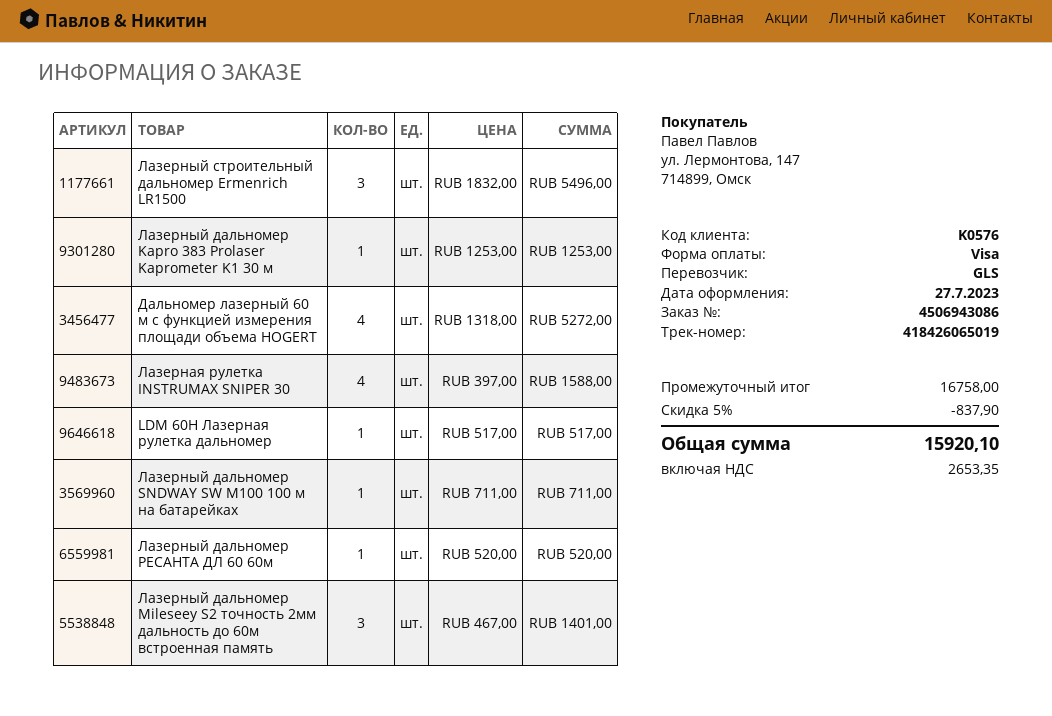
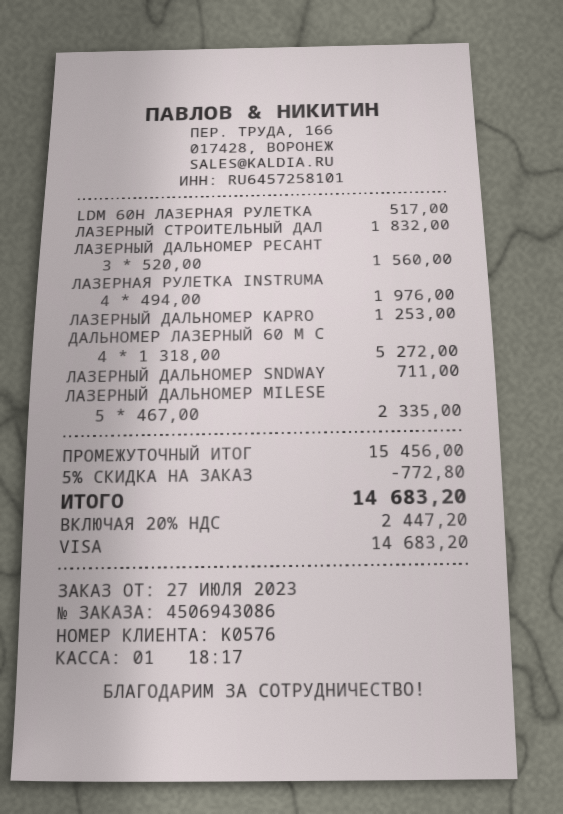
Лазерный строительный дальномер Ermenrich LR1500: 3 x 1832.00 = 5496.00 -> 1 x 1832.00 = 1832.00
Лазерная рулетка INSTRUMAX SNIPER 30: 4 x 397.00 = 1588.00 -> 4 x 494.00 = 1976.00
Лазерный дальномер РЕСАНТА ДЛ 60 60м: 1 x 520.00 = 520.00 -> 3 x 520.00 = 1560.00
Лазерный дальномер Mileseey S2 точность 2мм дальность до 60м встроенная память: 3 x 467.00 = 1401.00 -> 5 x 467.00 = 2335.00
subtotal: 16758.00 -> 15456.00
discount: 5% = 837.90 -> 5% = 772.80
tax: 2653.35 -> 2447.20
total: 15920.10 -> 14683.20

